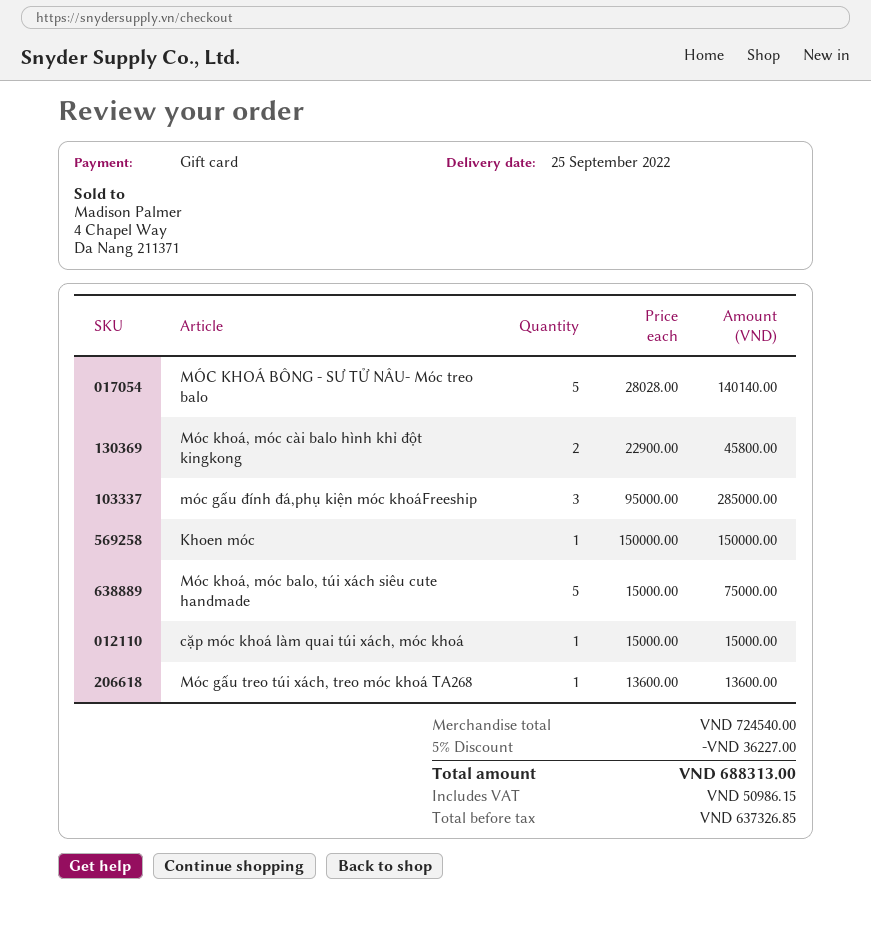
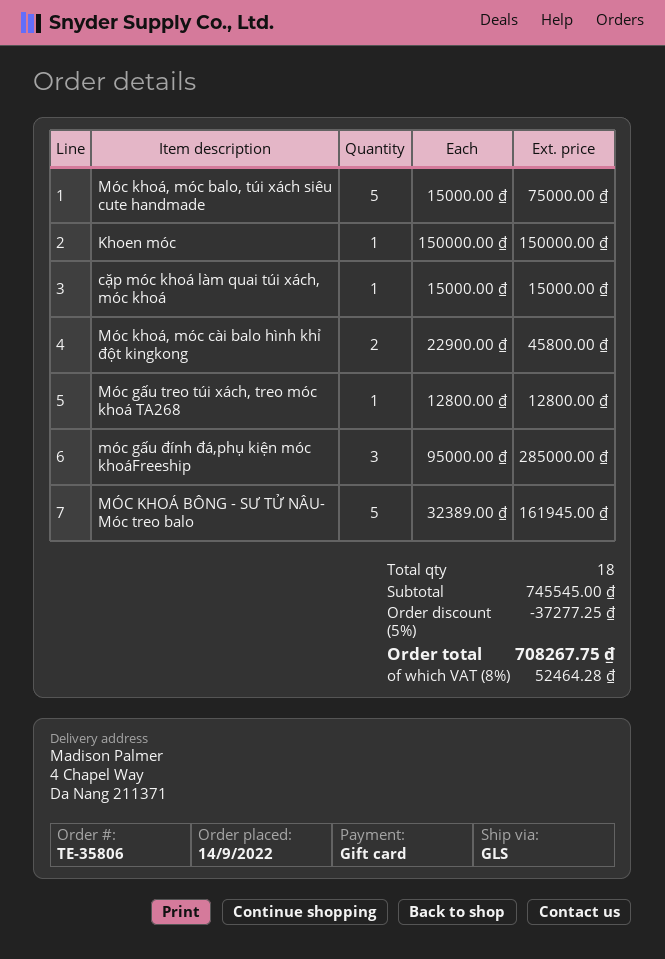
MÓC KHOÁ BÔNG - SƯ TỬ NÂU- Móc treo balo: 5 x 28028.00 = 140140.00 -> 5 x 32389.00 = 161945.00
Móc gấu treo túi xách, treo móc khoá TA268: 1 x 13600.00 = 13600.00 -> 1 x 12800.00 = 12800.00
subtotal: 724540.00 -> 745545.00
discount: 5% = 36227.00 -> 5% = 37277.25
tax: 50986.15 -> 52464.28
total: 688313.00 -> 708267.75

